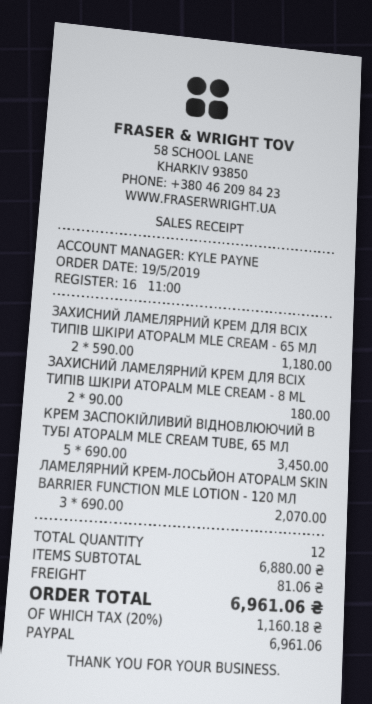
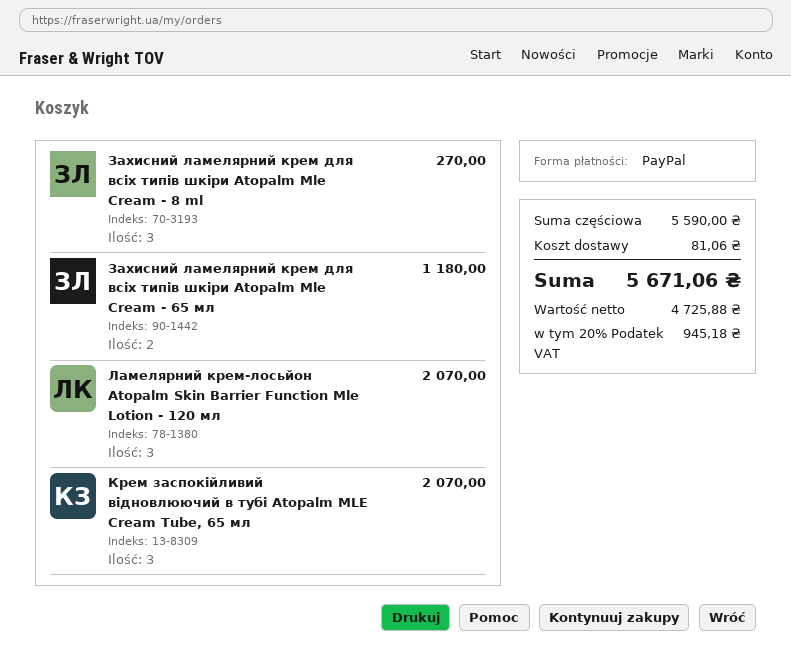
ЗАХИСНИЙ ЛАМЕЛЯРНИЙ КРЕМ ДЛЯ ВСІХ ТИПІВ ШКІРИ ATOPALM MLE CREAM - 8 ML: 2 for 180.00 -> 3 for 270.00
КРЕМ ЗАСПОКІЙЛИВИЙ ВІДНОВЛЮЮЧИЙ В ТУБІ ATOPALM MLE CREAM TUBE, 65 МЛ: 5 for 3450.00 -> 3 for 2070.00
subtotal: 6880.00 -> 5590.00
tax: 20% = 1160.18 -> 20% = 945.18
total: 6961.06 -> 5671.06

